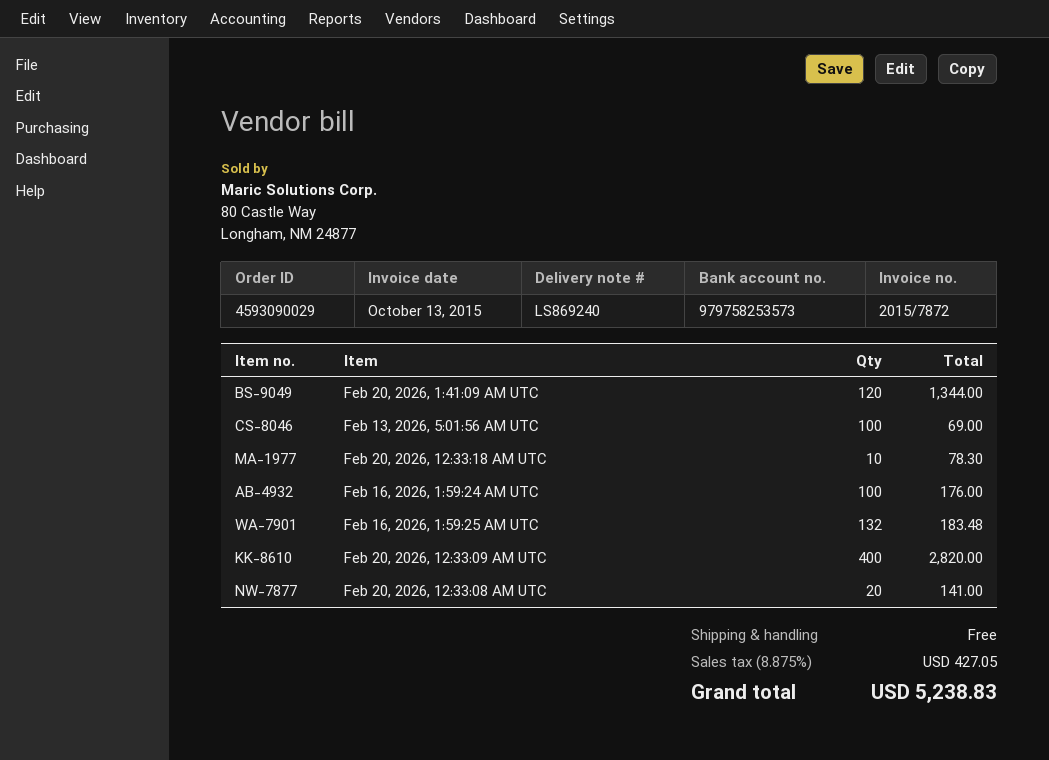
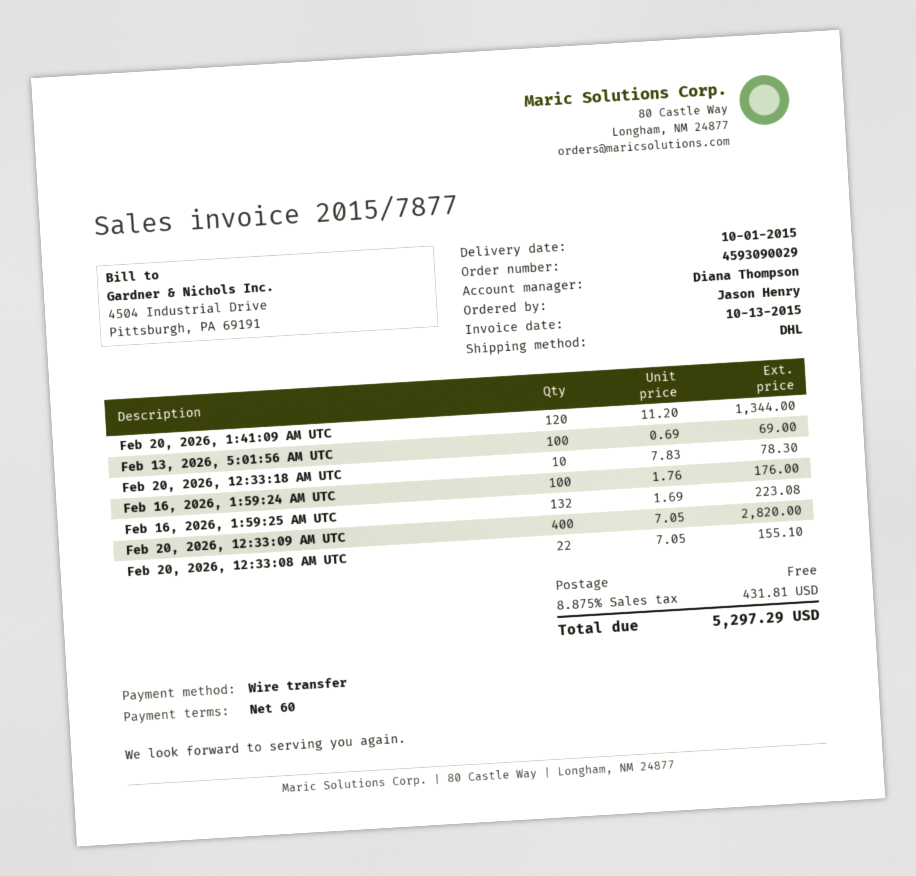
invoice number: 2015/7872 -> 2015/7877
Feb 16, 2026, 1:59:25 AM UTC: 132 for 183.48 -> 132 for 223.08
Feb 20, 2026, 12:33:08 AM UTC: 20 for 141.00 -> 22 for 155.10
tax: 8.875% = 427.05 -> 8.875% = 431.81
total: 5238.83 -> 5297.29

